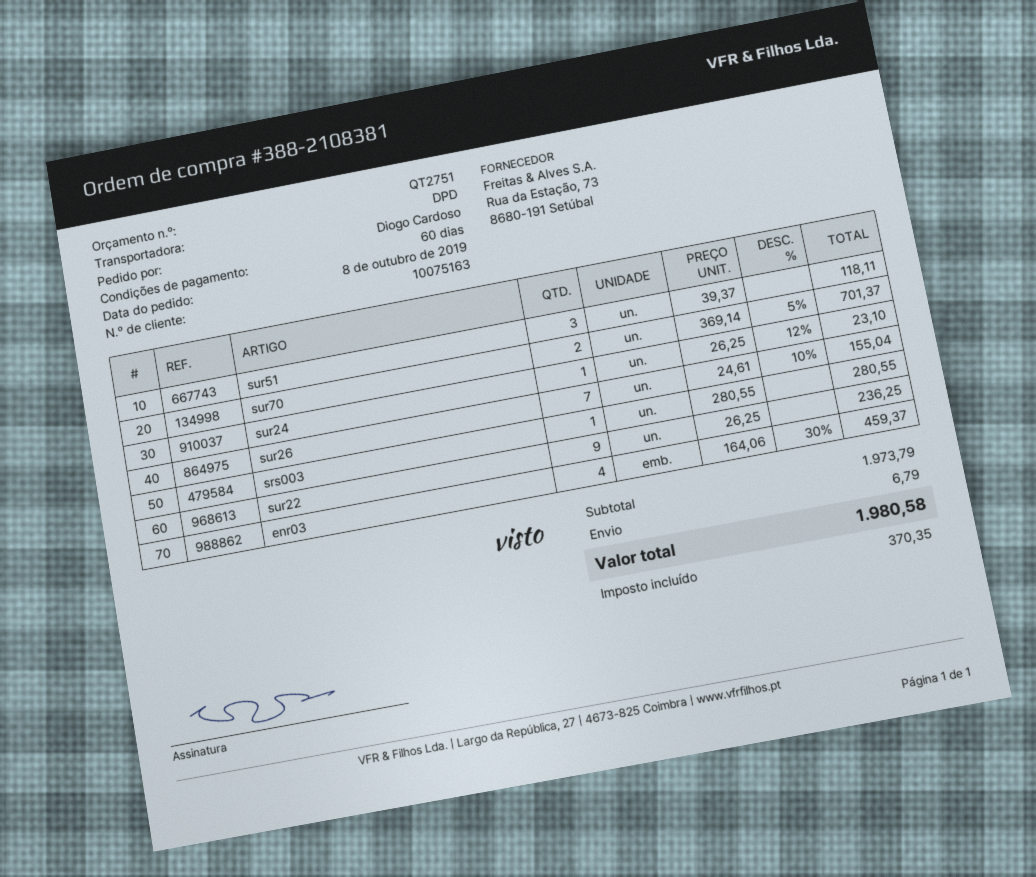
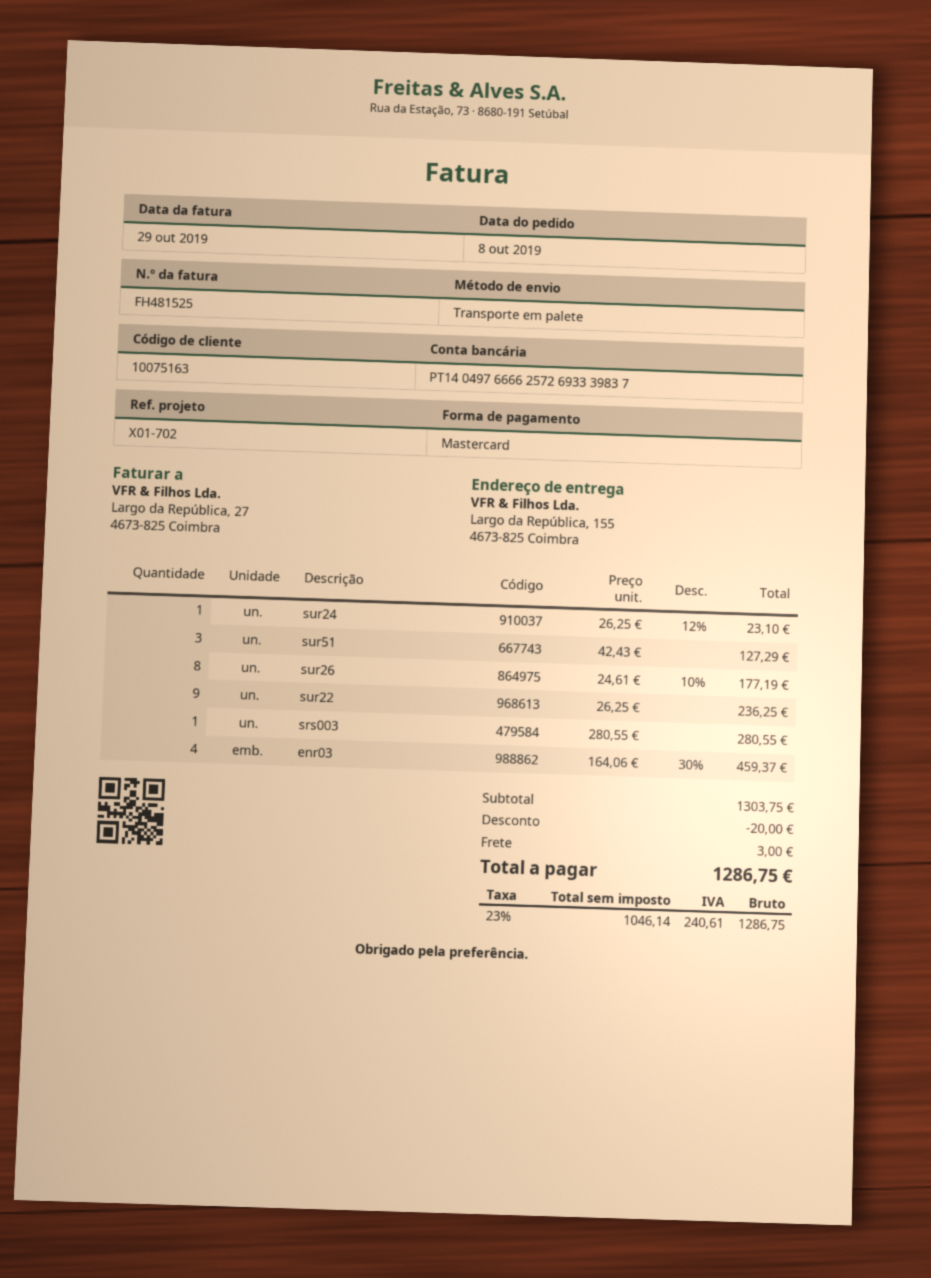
shipping method: DPD -> pallet freight
sur51: 3 x 39.37 = 118.11 -> 3 x 42.43 = 127.29
sur70: 2 x 369.14 - 5% = 701.37 -> none
sur26: 7 x 24.61 - 10% = 155.04 -> 8 x 24.61 - 10% = 177.19
subtotal: 1973.79 -> 1303.75
discount: none -> 20.00
shipping: 6.79 -> 3.00
tax: 370.35 -> 240.61
total: 1980.58 -> 1286.75

